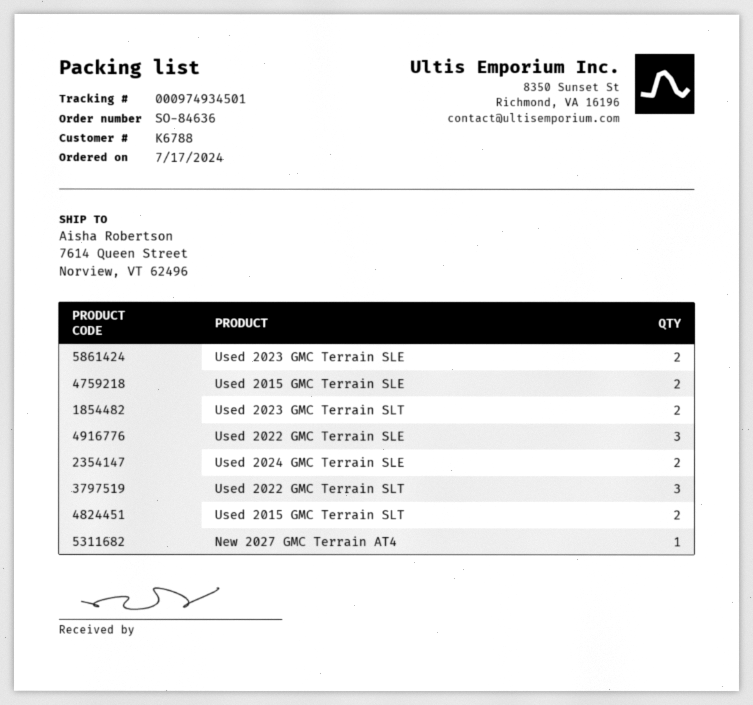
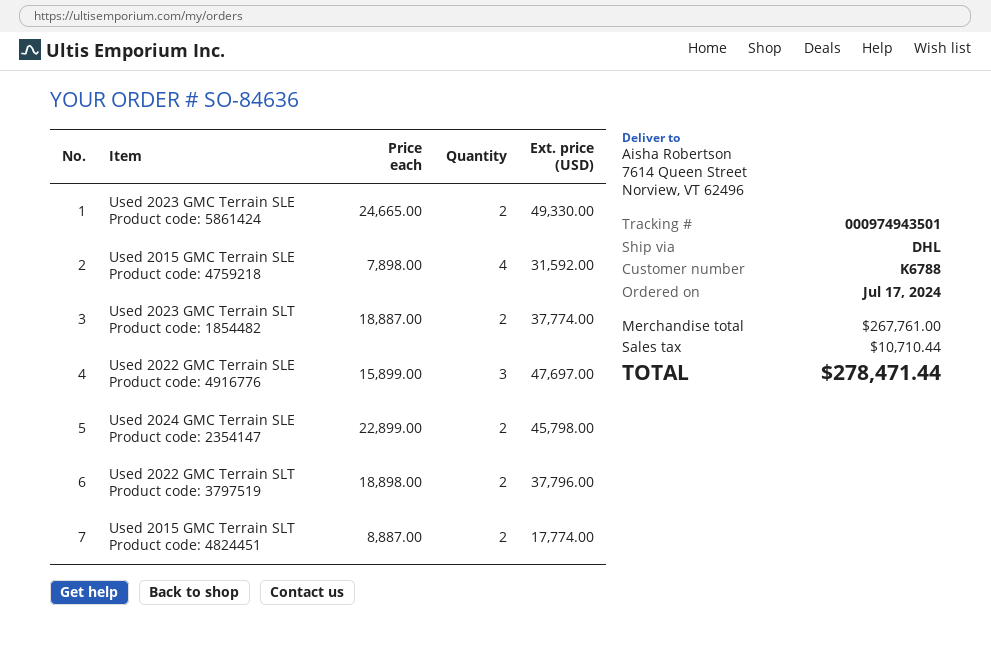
tracking number: 000974934501 -> 000974943501
Used 2015 GMC Terrain SLE: 2 -> 4
Used 2022 GMC Terrain SLT: 3 -> 2
New 2027 GMC Terrain AT4: 1 -> none

